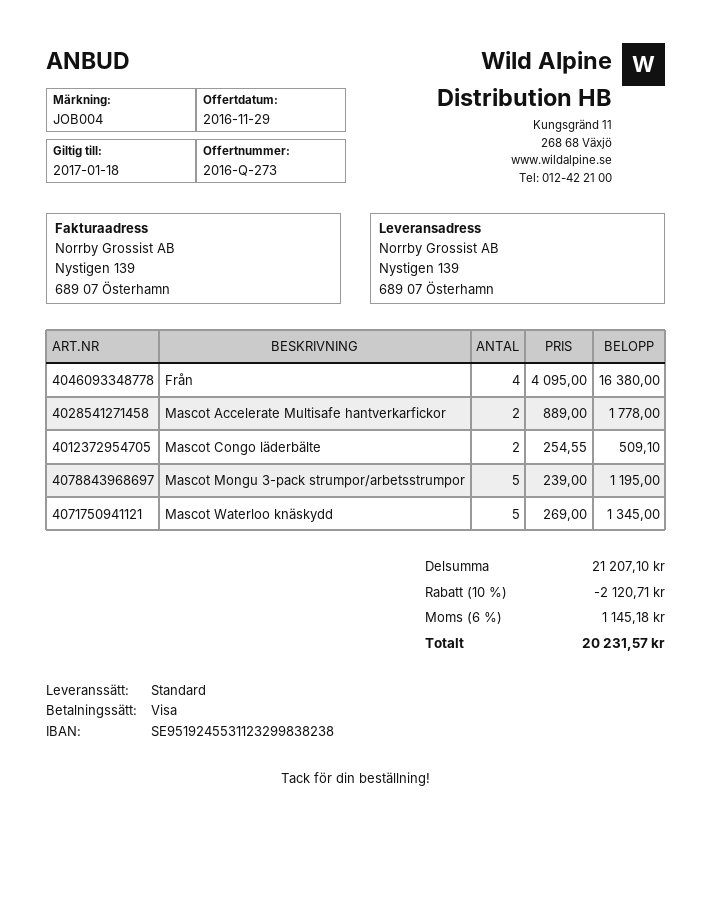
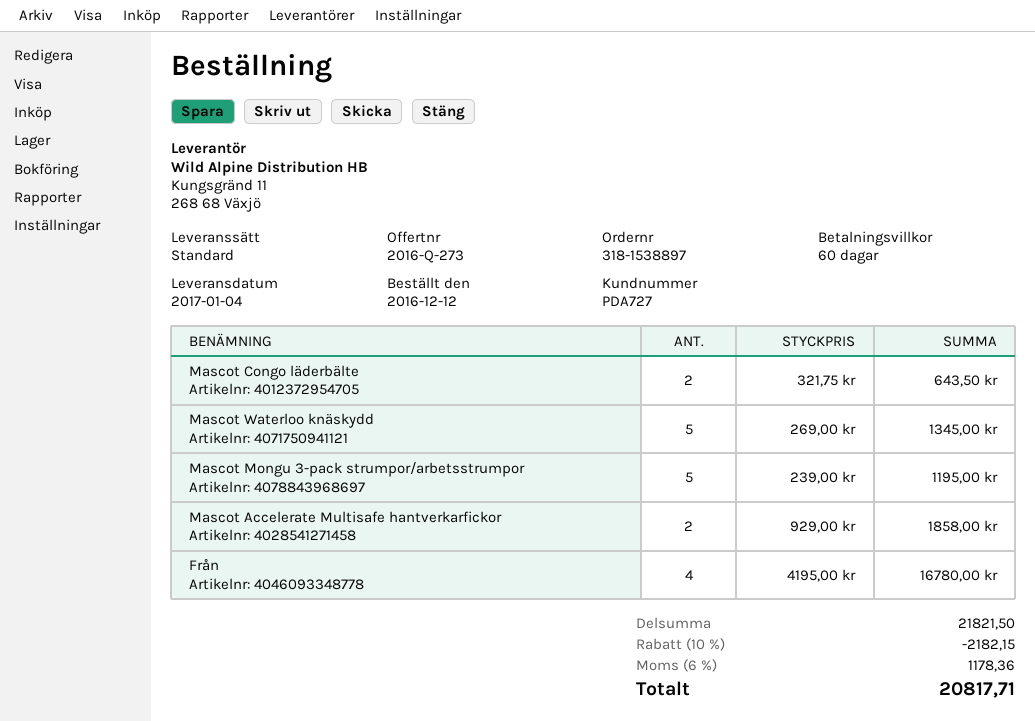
Från: 4 x 4095.00 = 16380.00 -> 4 x 4195.00 = 16780.00
Mascot Accelerate Multisafe hantverkarfickor: 2 x 889.00 = 1778.00 -> 2 x 929.00 = 1858.00
Mascot Congo läderbälte: 2 x 254.55 = 509.10 -> 2 x 321.75 = 643.50
subtotal: 21207.10 -> 21821.50
discount: 10% = 2120.71 -> 10% = 2182.15
tax: 6% = 1145.18 -> 6% = 1178.36
total: 20231.57 -> 20817.71

